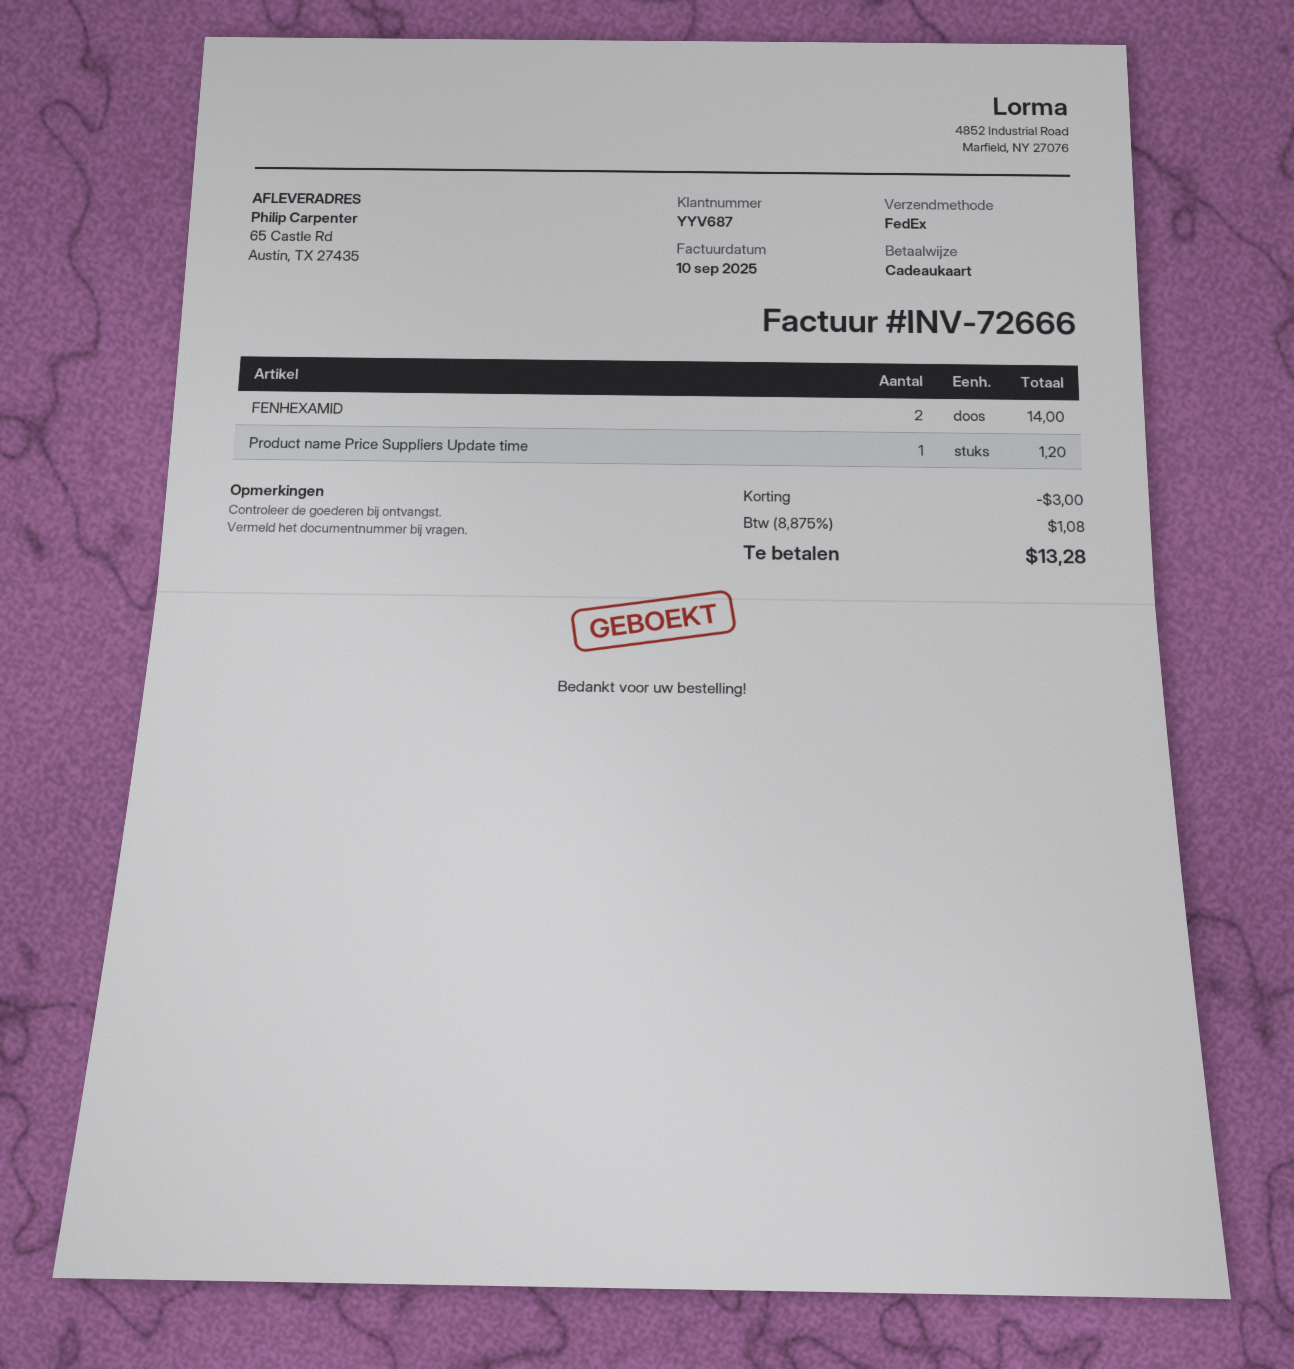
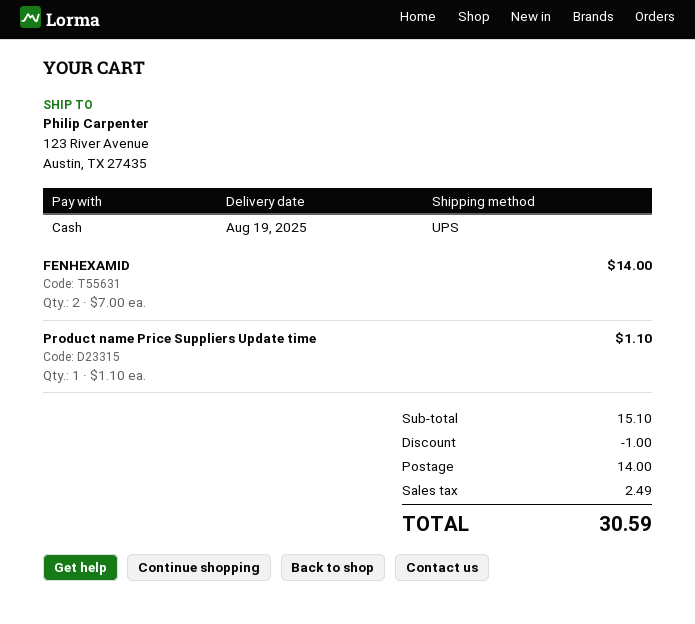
payment method: gift card -> cash
shipping method: FedEx -> UPS
ship to: 65 Castle Rd, Austin, TX 27435 -> 123 River Avenue, Austin, TX 27435
Product name Price Suppliers Update time: 1 for 1.20 -> 1 for 1.10
discount: 3.00 -> 1.00
shipping: none -> 14.00
tax: 1.08 -> 2.49
total: 13.28 -> 30.59

